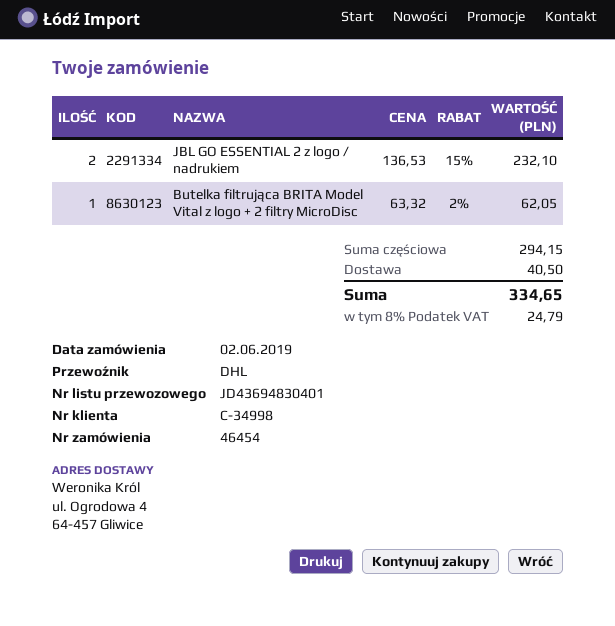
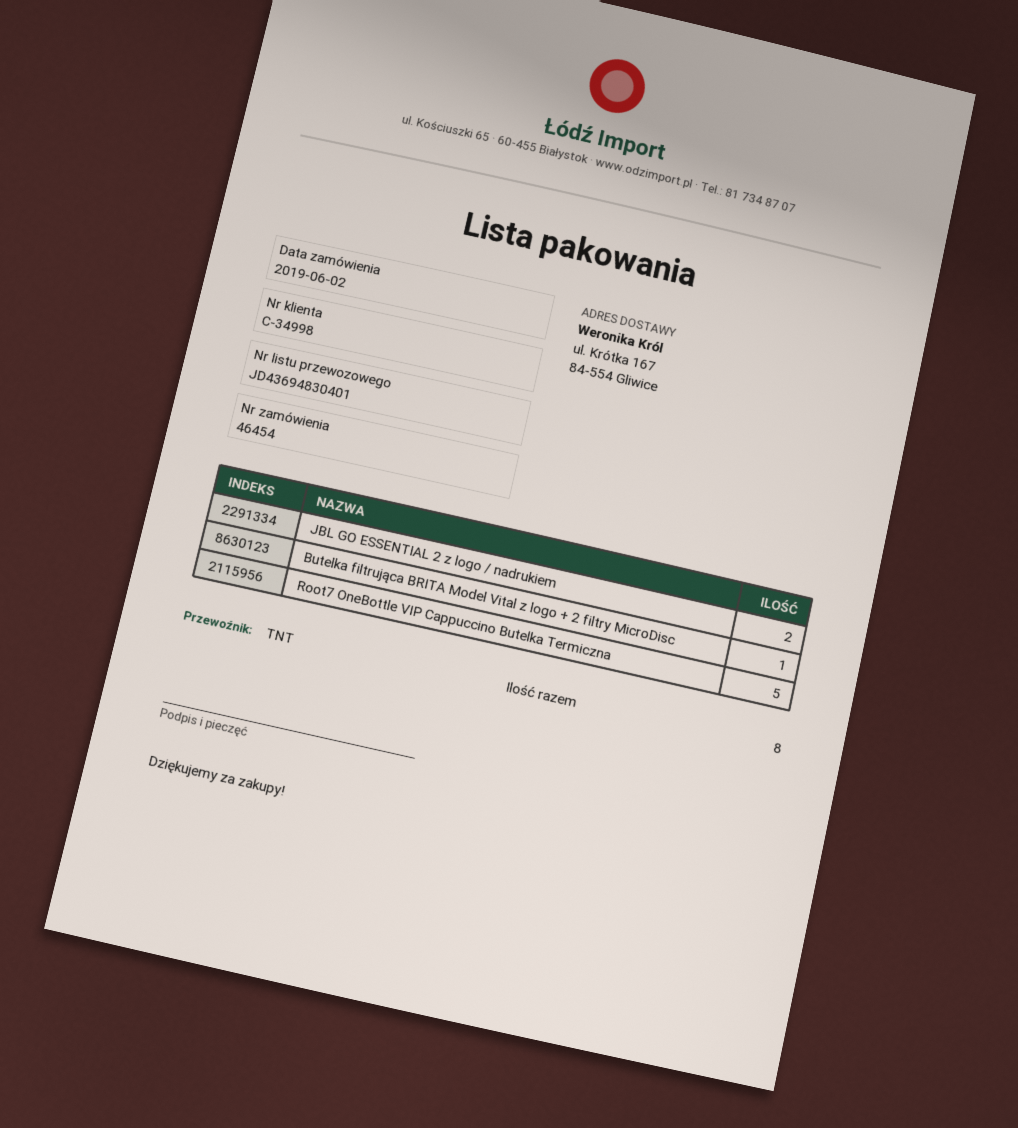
shipping method: DHL -> TNT
ship to: ul. Ogrodowa 4, 64-457 Gliwice -> ul. Krótka 167, 84-554 Gliwice
Root7 OneBottle VIP Cappuccino Butelka Termiczna: none -> 5

